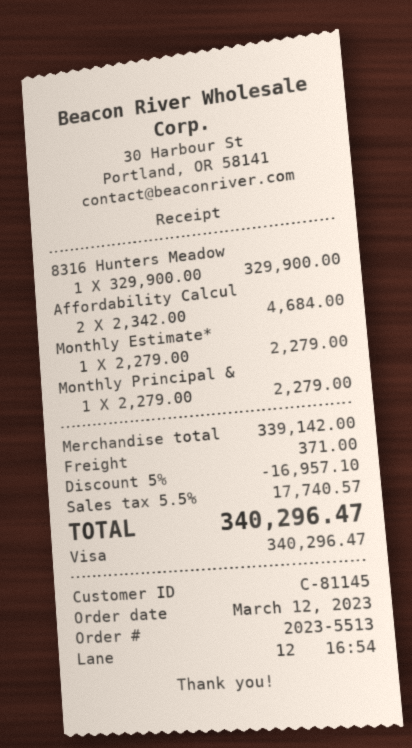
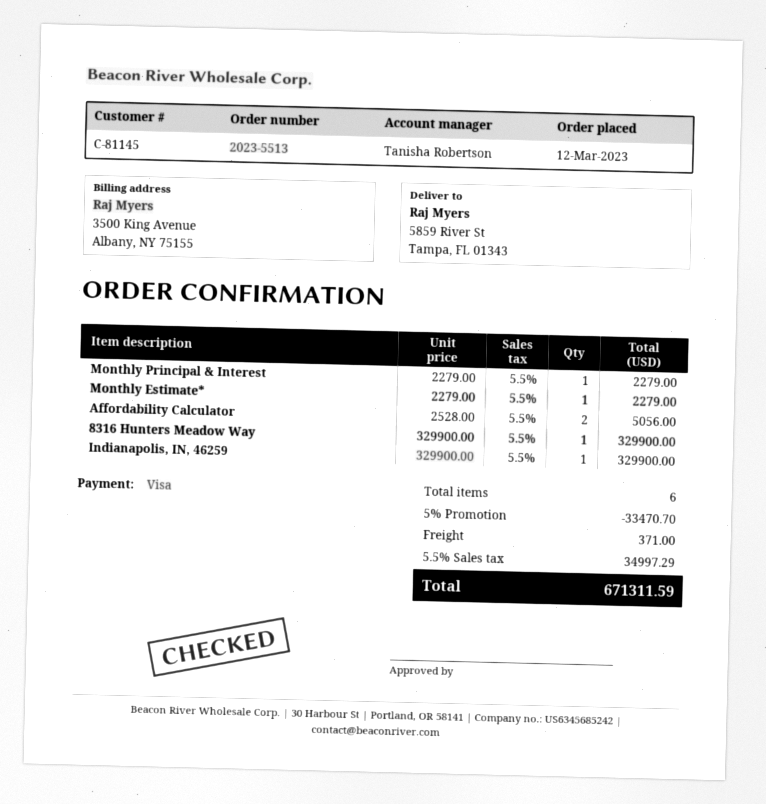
Affordability Calcul: 2 x 2342.00 = 4684.00 -> 2 x 2528.00 = 5056.00
Indianapolis, IN, 46259: none -> 1 x 329900.00 = 329900.00
discount: 5% = 16957.10 -> 5% = 33470.70
tax: 5.5% = 17740.57 -> 5.5% = 34997.29
total: 340296.47 -> 671311.59

